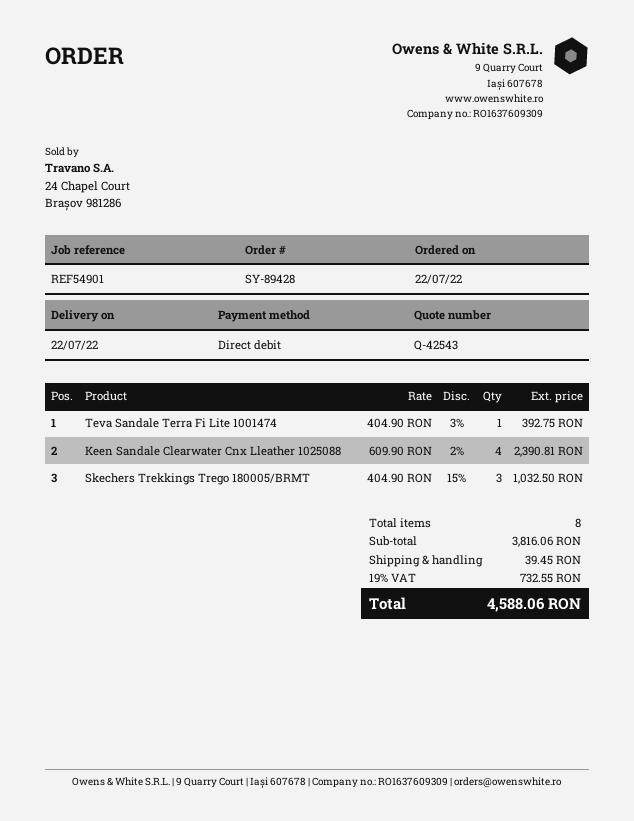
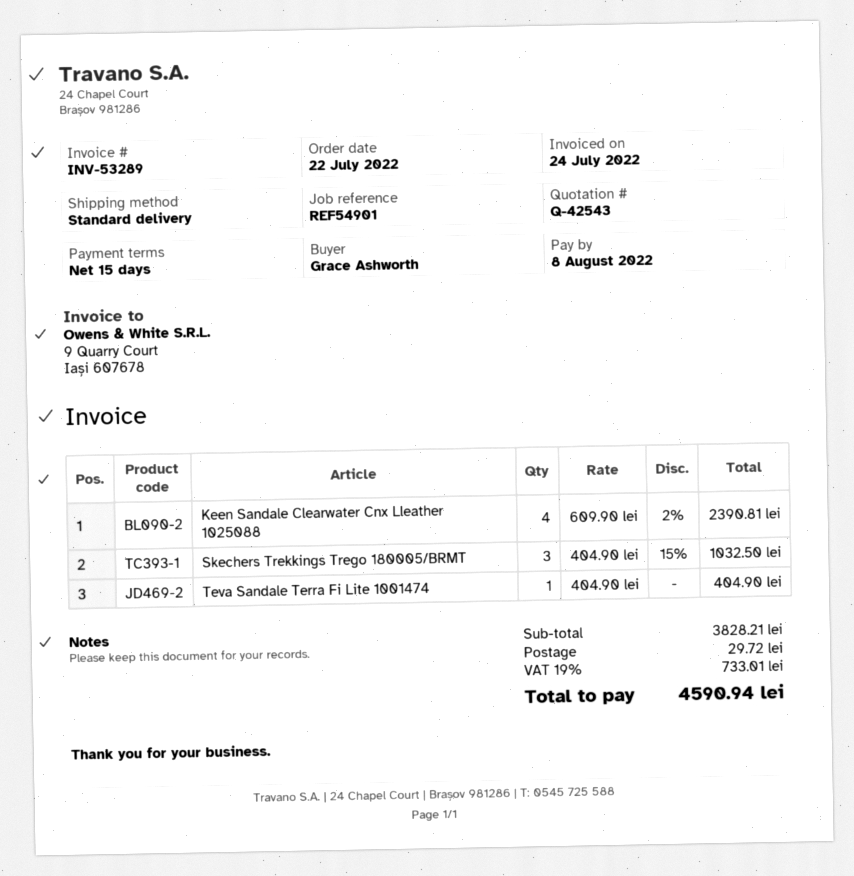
Teva Sandale Terra Fi Lite 1001474: 1 x 404.90 - 3% = 392.75 -> 1 x 404.90 = 404.90
subtotal: 3816.06 -> 3828.21
shipping: 39.45 -> 29.72
tax: 19% = 732.55 -> 19% = 733.01
total: 4588.06 -> 4590.94

